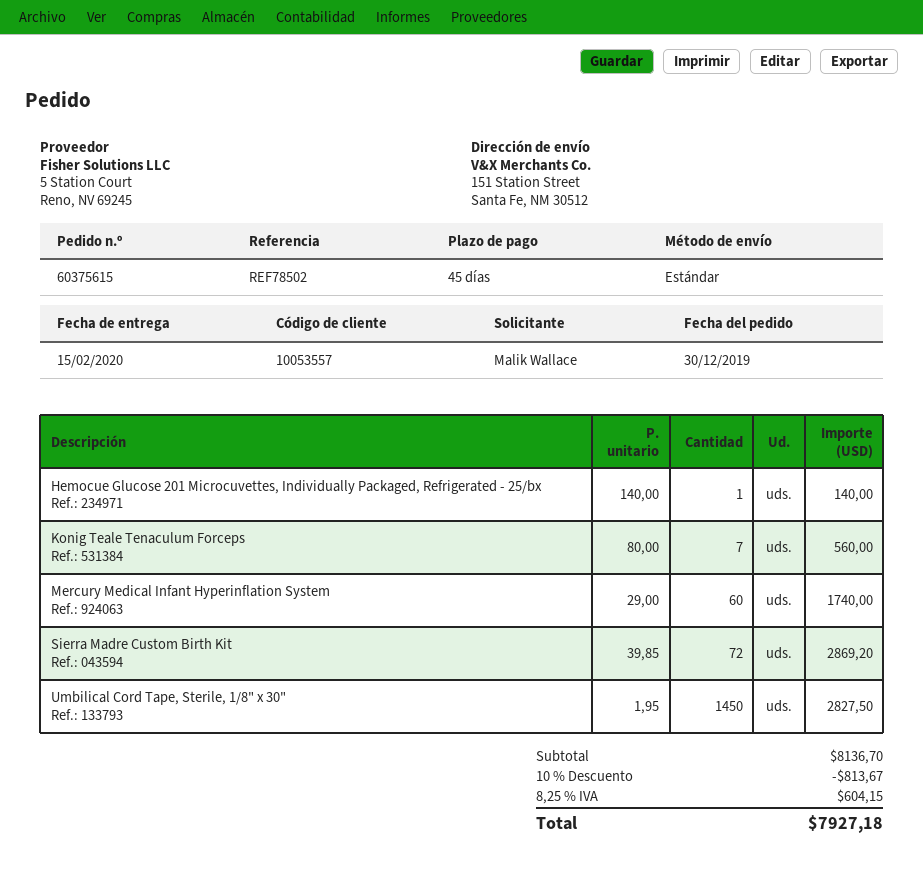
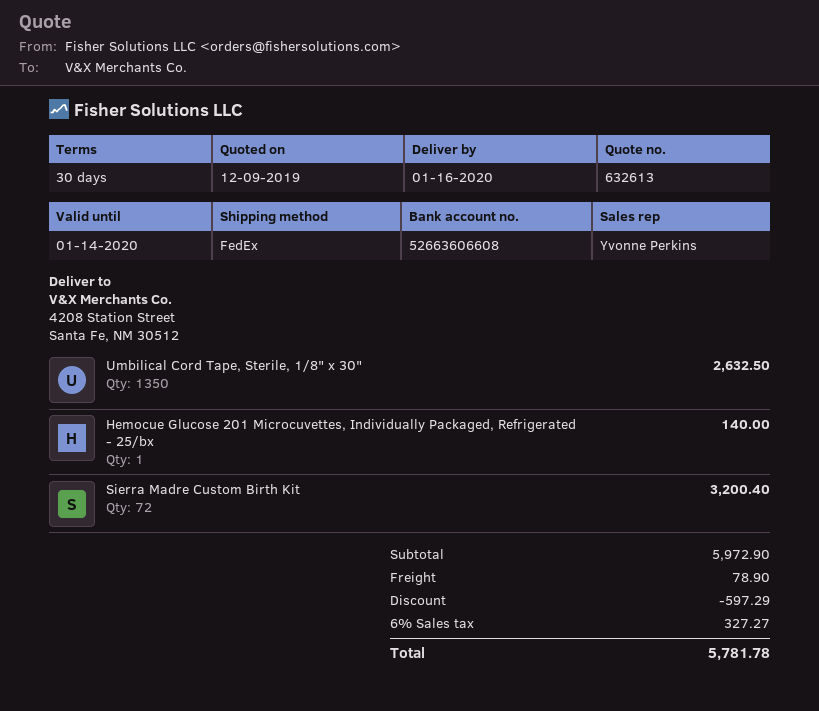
delivery date: 2020-02-15 -> 2020-01-16
payment terms: 45 days -> 30 days
shipping method: standard -> FedEx
ship to: 151 Station Street, Santa Fe, NM 30512 -> 4208 Station Street, Santa Fe, NM 30512
Konig Teale Tenaculum Forceps: 7 for 560.00 -> none
Mercury Medical Infant Hyperinflation System: 60 for 1740.00 -> none
Sierra Madre Custom Birth Kit: 72 for 2869.20 -> 72 for 3200.40
Umbilical Cord Tape, Sterile, 1/8" x 30": 1450 for 2827.50 -> 1350 for 2632.50
subtotal: 8136.70 -> 5972.90
discount: 813.67 -> 597.29
shipping: none -> 78.90
tax: 8.25% = 604.15 -> 6% = 327.27
total: 7927.18 -> 5781.78

